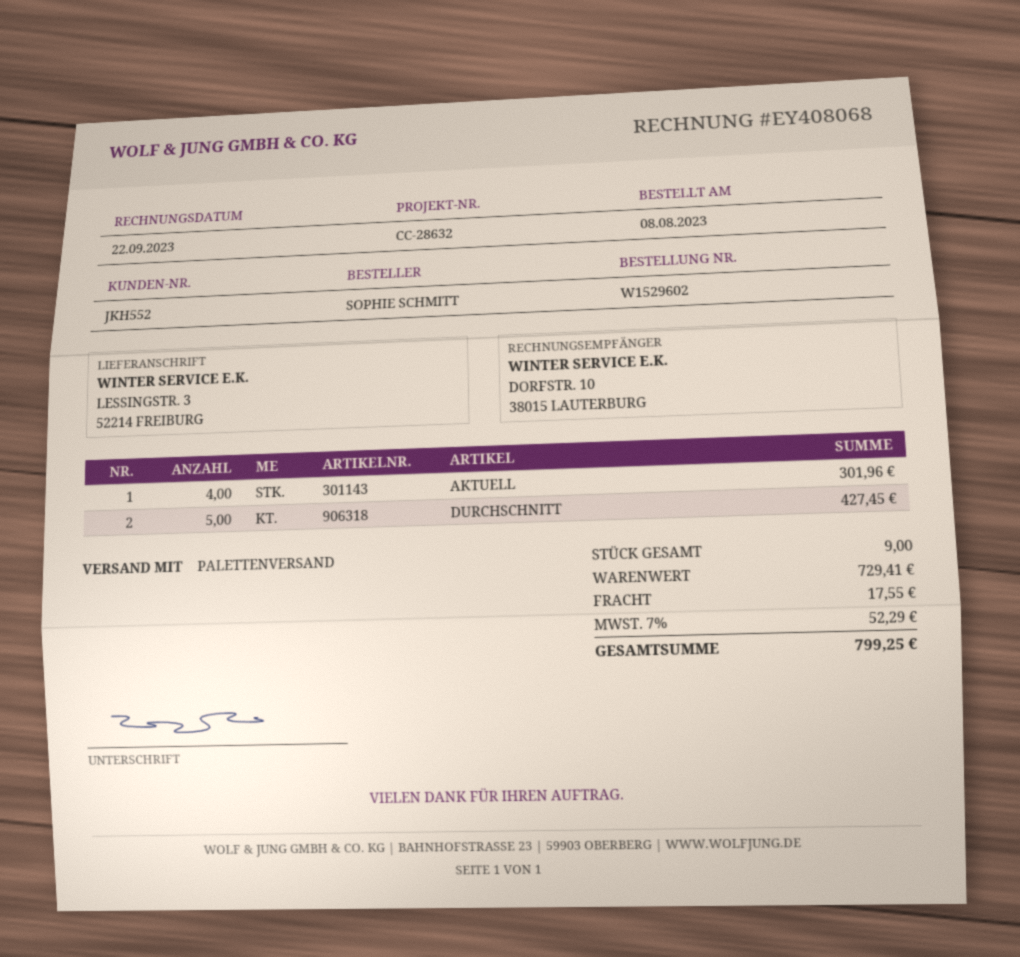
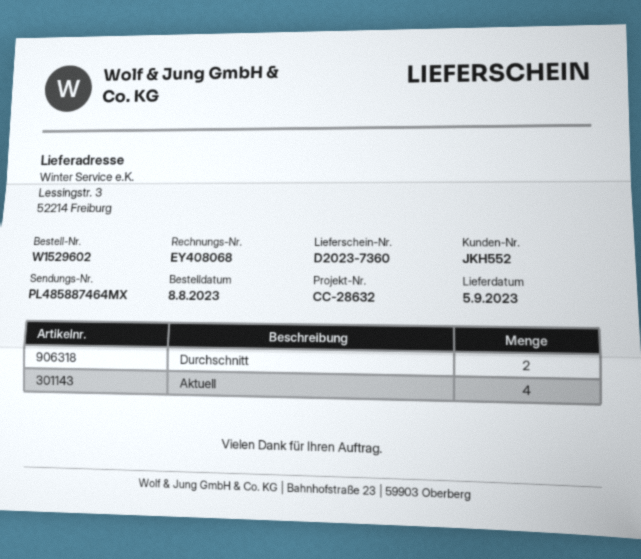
DURCHSCHNITT: 5 -> 2

